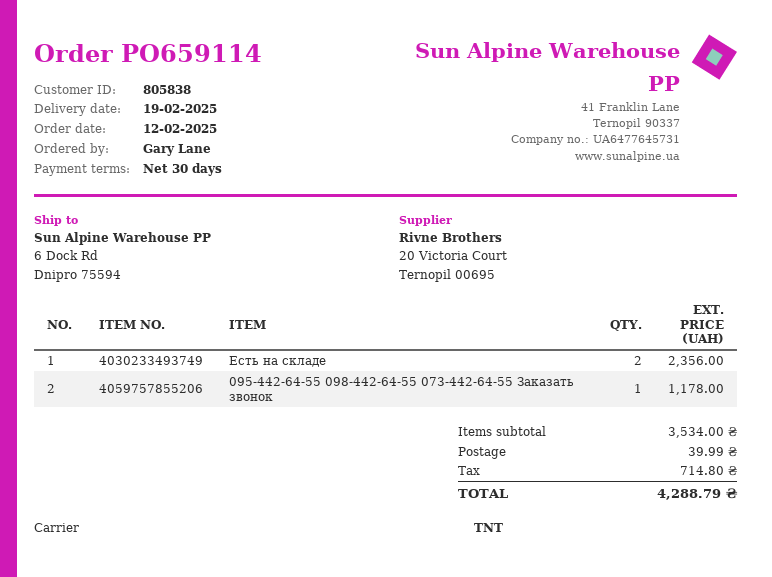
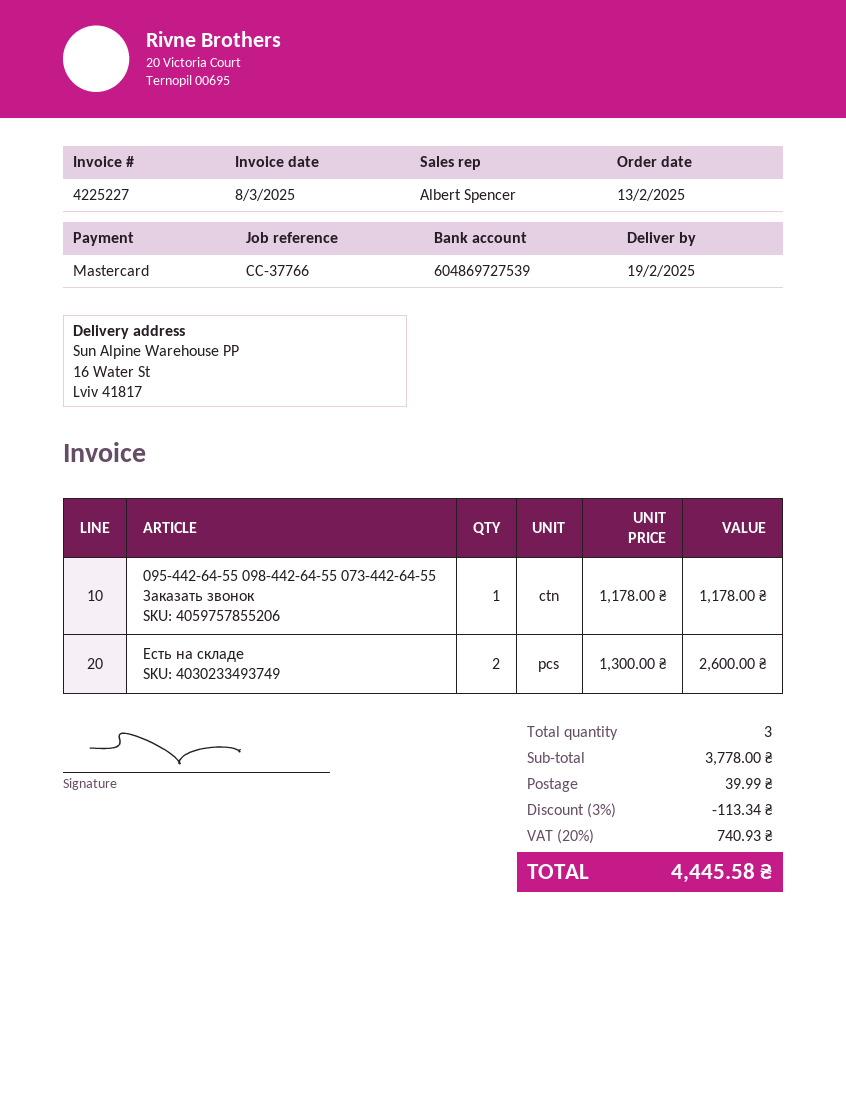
order date: 2025-02-12 -> 2025-02-13
ship to: 6 Dock Rd, Dnipro 75594 -> 16 Water St, Lviv 41817
Есть на складе: 2 for 2356.00 -> 2 for 2600.00
subtotal: 3534.00 -> 3778.00
discount: none -> 3% = 113.34
tax: 714.80 -> 740.93
total: 4288.79 -> 4445.58

